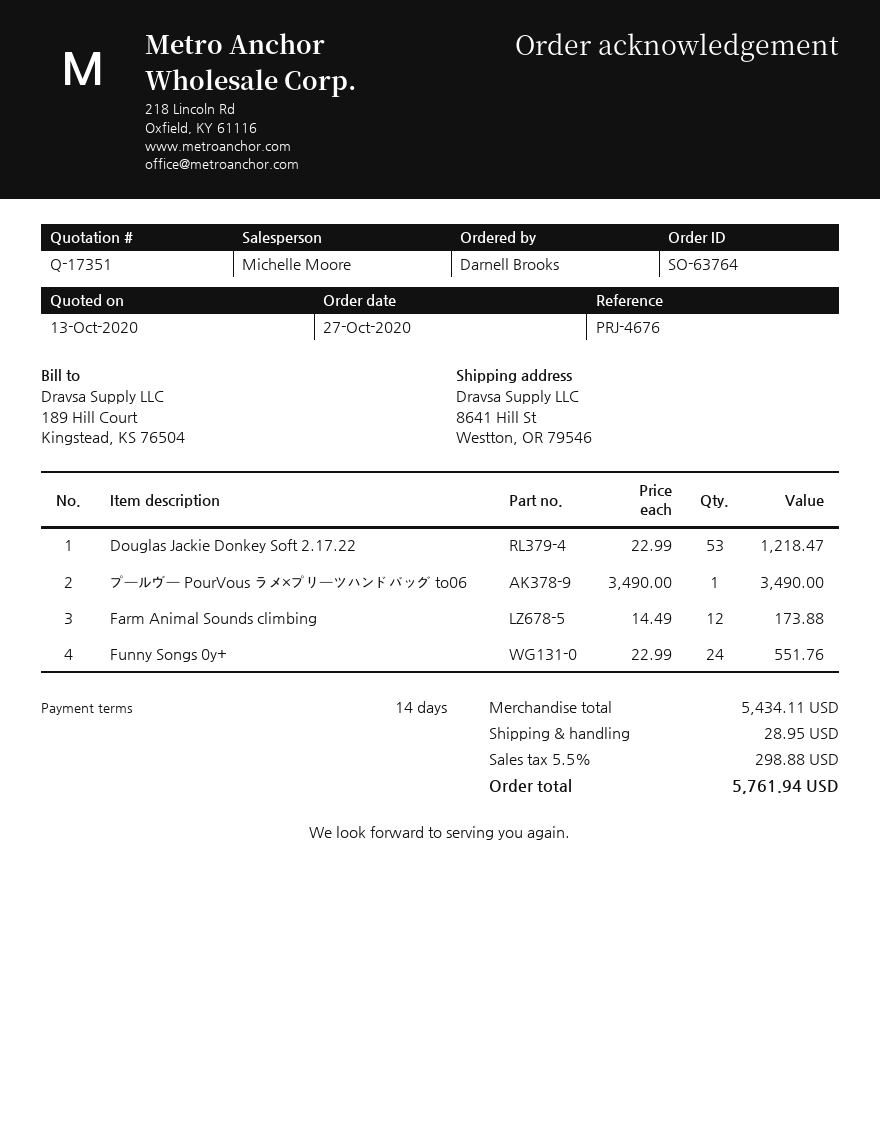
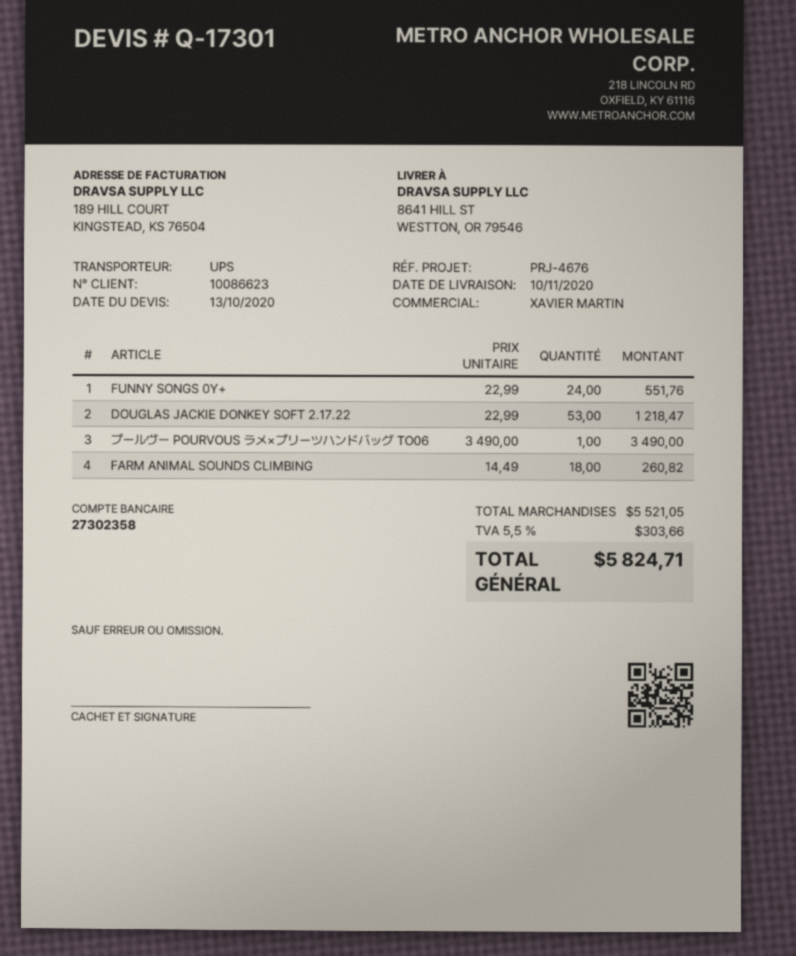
quote number: Q-17351 -> Q-17301
sales rep: Michelle Moore -> XAVIER MARTIN
Farm Animal Sounds climbing: 12 x 14.49 = 173.88 -> 18 x 14.49 = 260.82
subtotal: 5434.11 -> 5521.05
shipping: 28.95 -> none
tax: 5.5% = 298.88 -> 5.5% = 303.66
total: 5761.94 -> 5824.71

